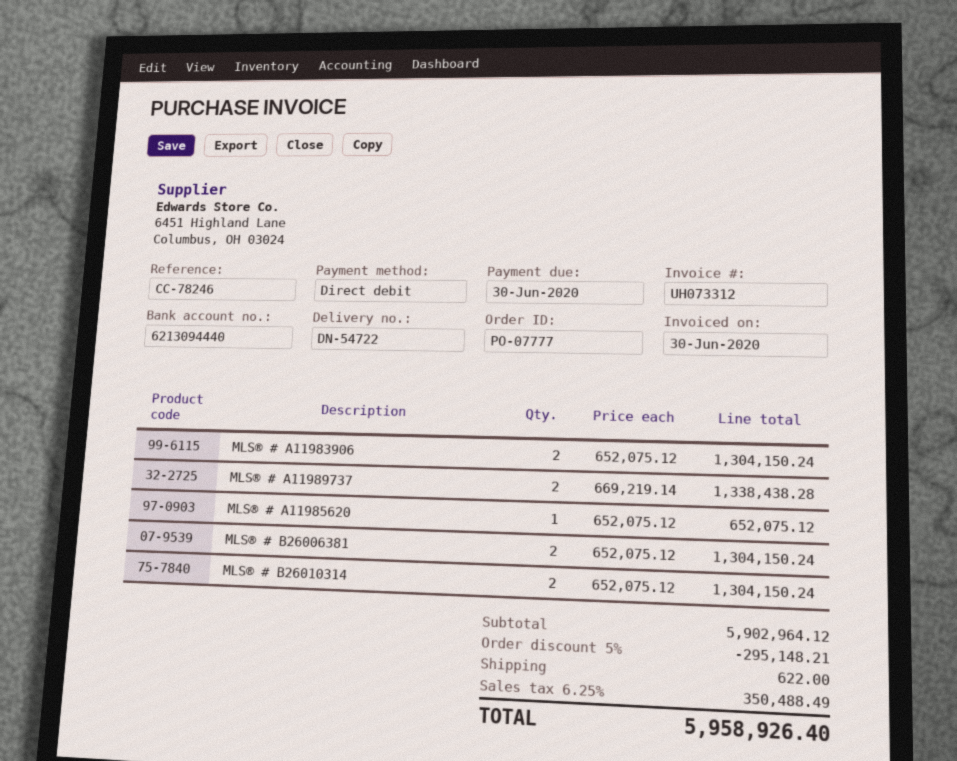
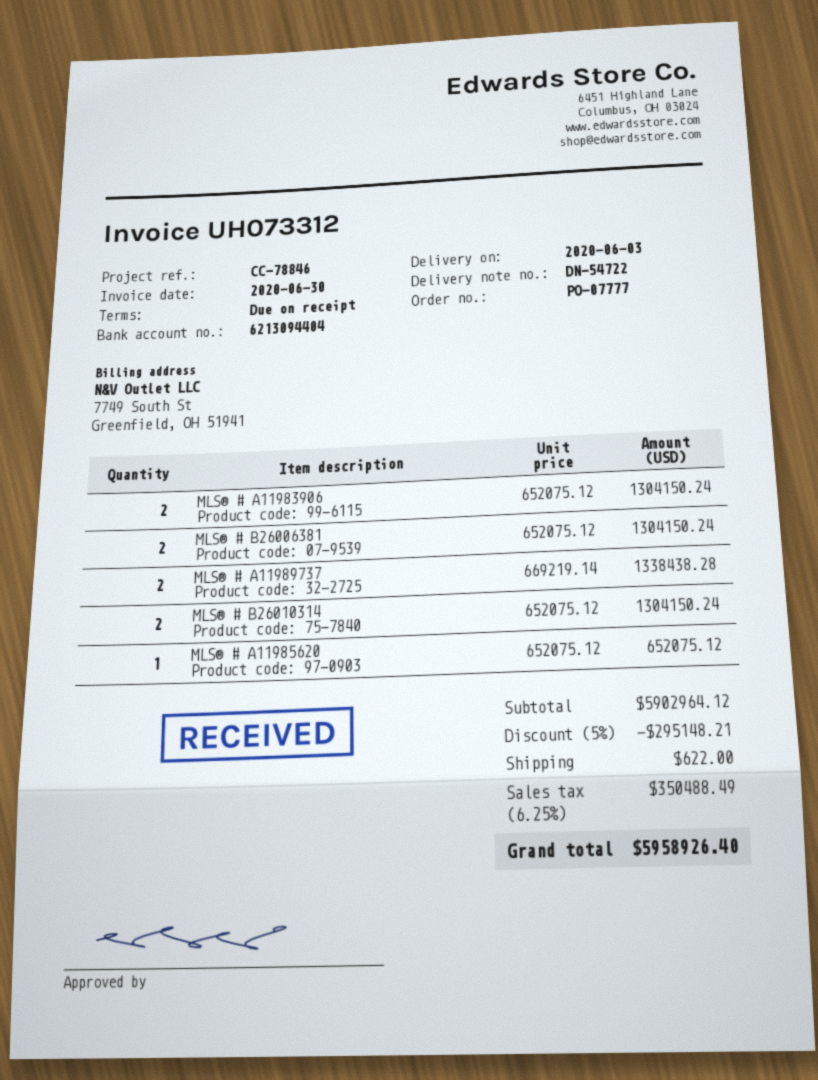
reference: CC-78246 -> CC-78846
bank account: 6213094440 -> 6213094404

